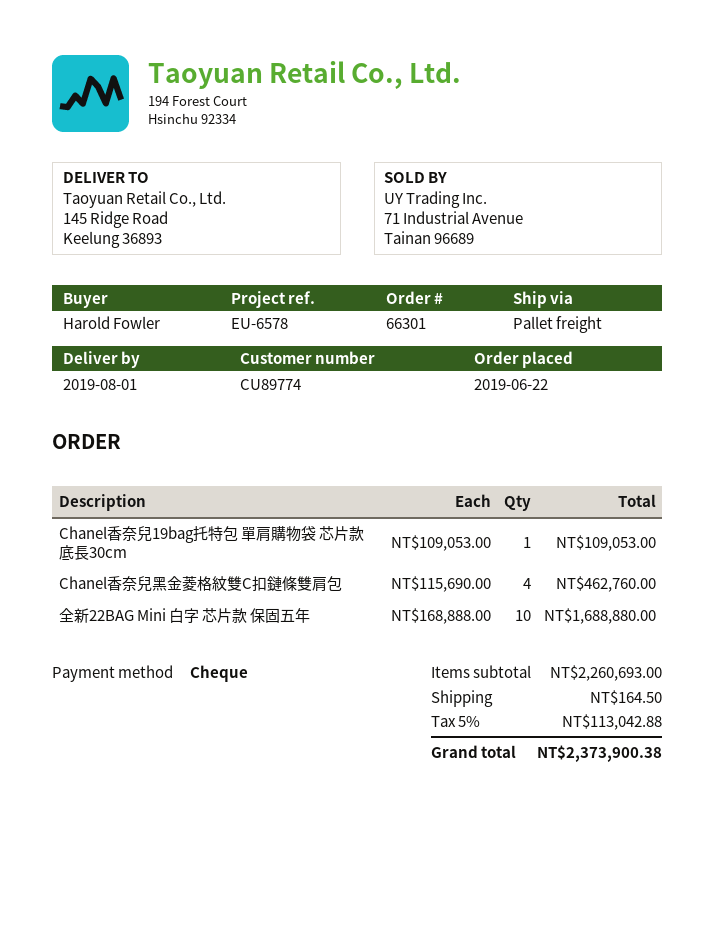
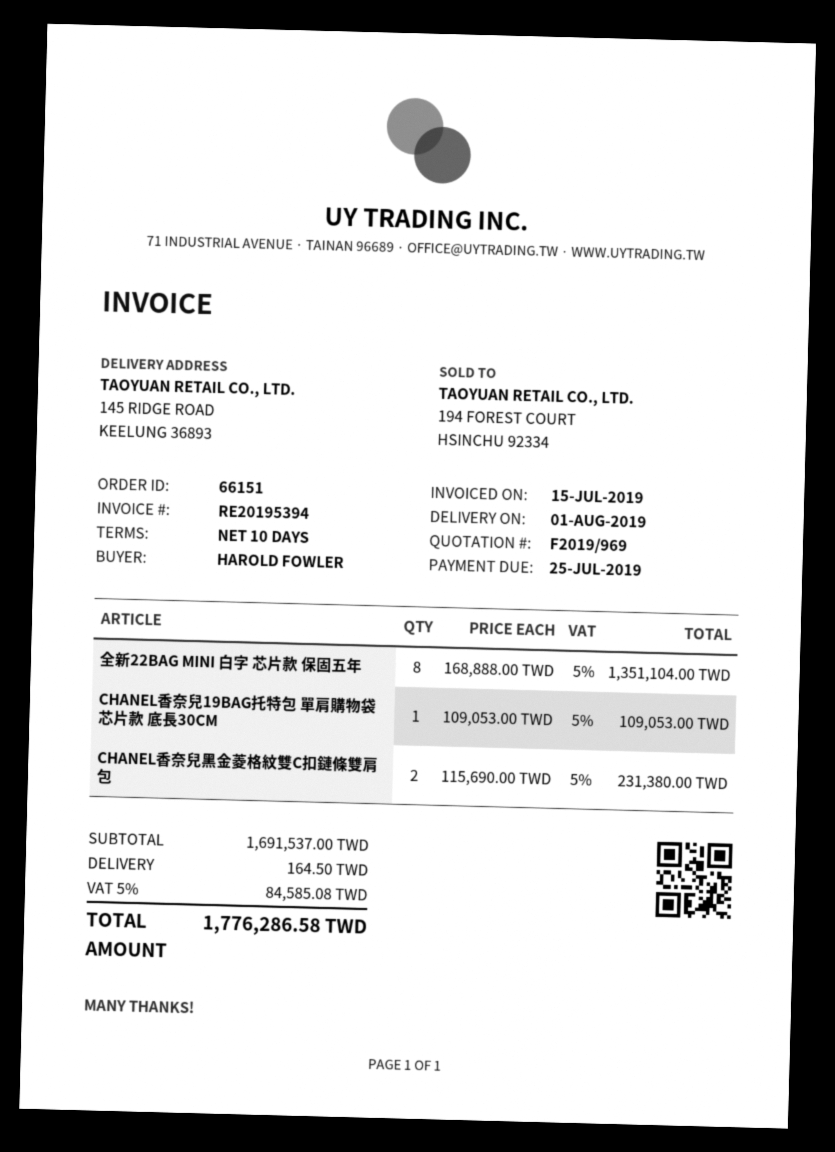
order number: 66301 -> 66151
Chanel香奈兒黑金菱格紋雙C扣鏈條雙肩包: 4 x 115690.00 = 462760.00 -> 2 x 115690.00 = 231380.00
全新22BAG Mini 白字 芯片款 保固五年: 10 x 168888.00 = 1688880.00 -> 8 x 168888.00 = 1351104.00
subtotal: 2260693.00 -> 1691537.00
tax: 5% = 113042.88 -> 5% = 84585.08
total: 2373900.38 -> 1776286.58

